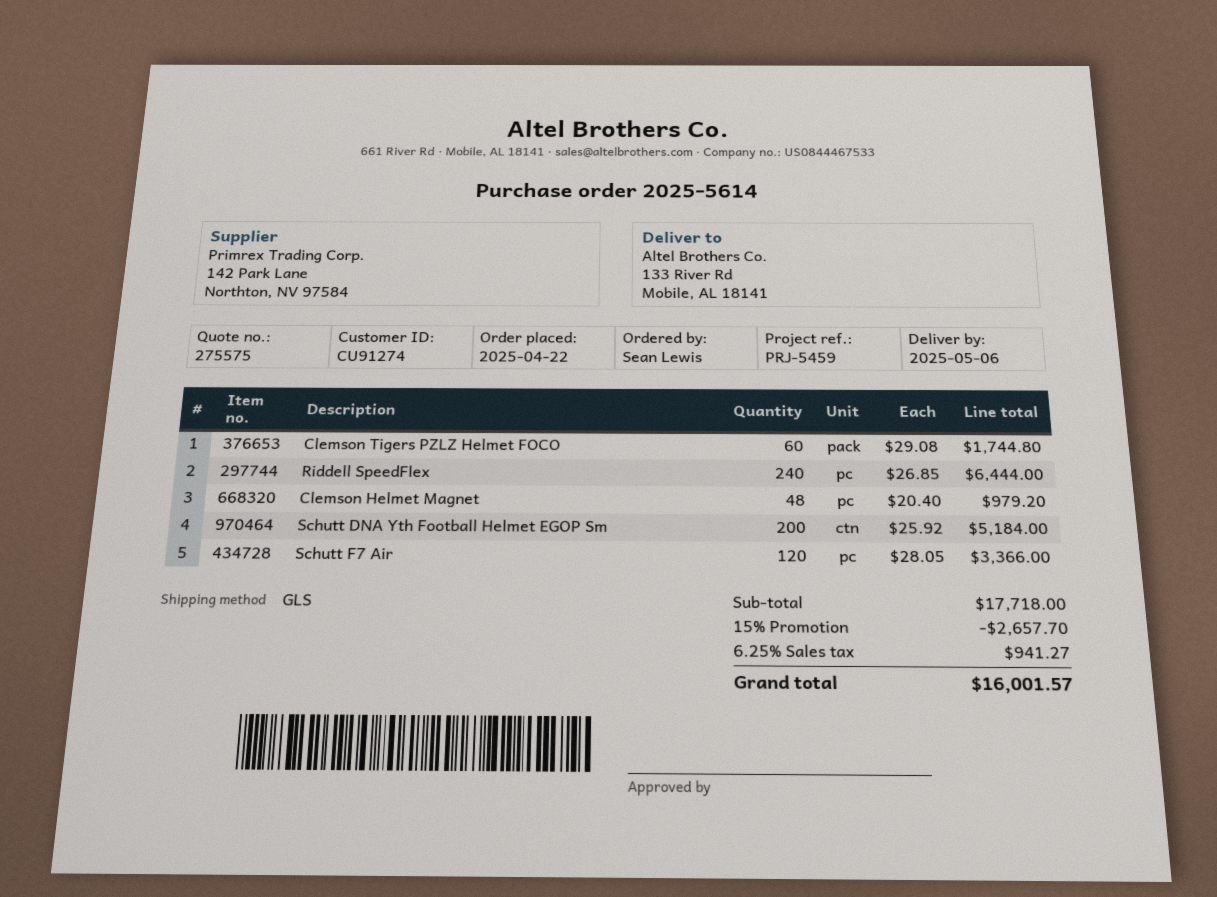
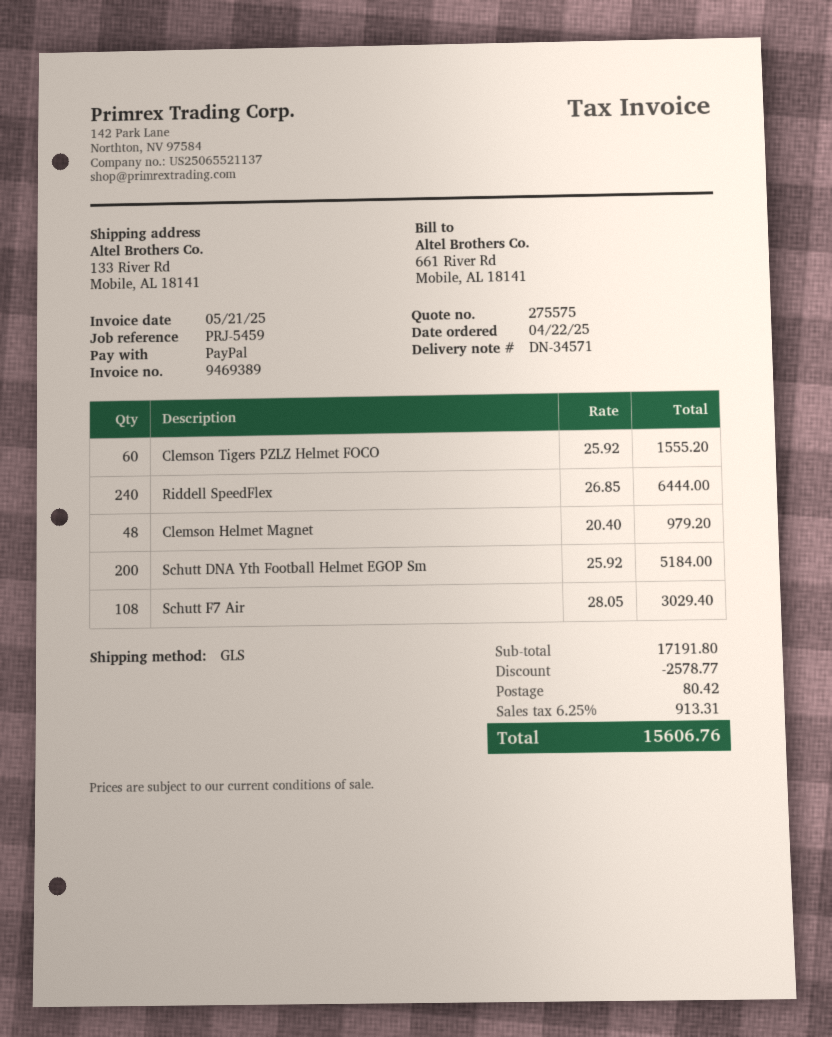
Clemson Tigers PZLZ Helmet FOCO: 60 x 29.08 = 1744.80 -> 60 x 25.92 = 1555.20
Schutt F7 Air: 120 x 28.05 = 3366.00 -> 108 x 28.05 = 3029.40
subtotal: 17718.00 -> 17191.80
discount: 2657.70 -> 2578.77
shipping: none -> 80.42
tax: 6.25% = 941.27 -> 6.25% = 913.31
total: 16001.57 -> 15606.76

